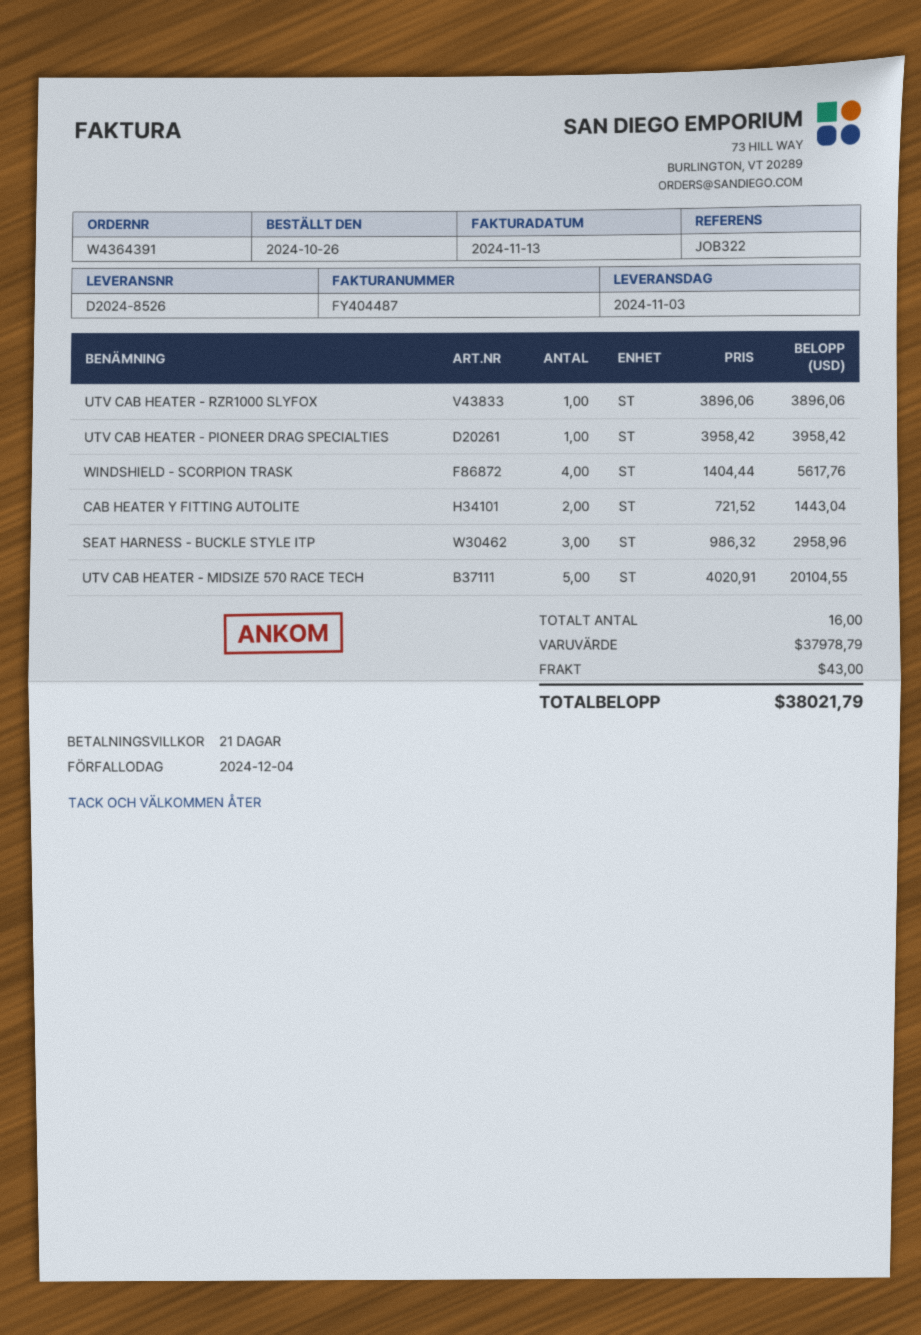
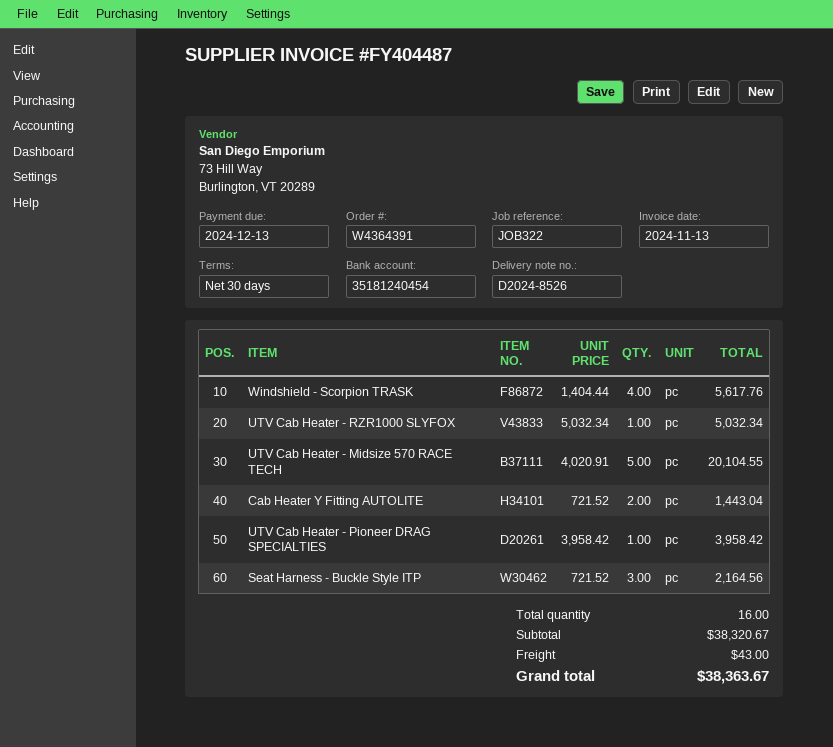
payment terms: 21 days -> 30 days
due date: 2024-12-04 -> 2024-12-13
UTV CAB HEATER - RZR1000 SLYFOX: 1 x 3896.06 = 3896.06 -> 1 x 5032.34 = 5032.34
SEAT HARNESS - BUCKLE STYLE ITP: 3 x 986.32 = 2958.96 -> 3 x 721.52 = 2164.56
subtotal: 37978.79 -> 38320.67
total: 38021.79 -> 38363.67

